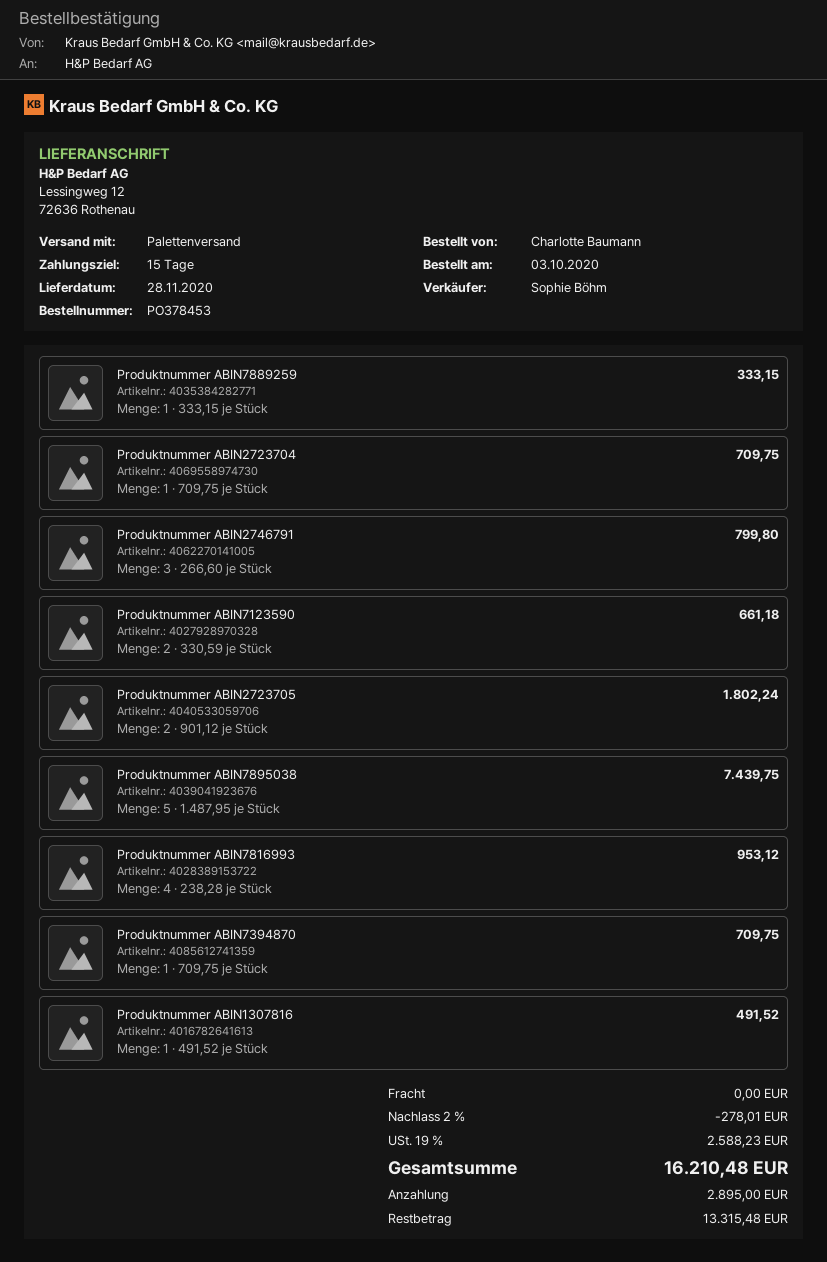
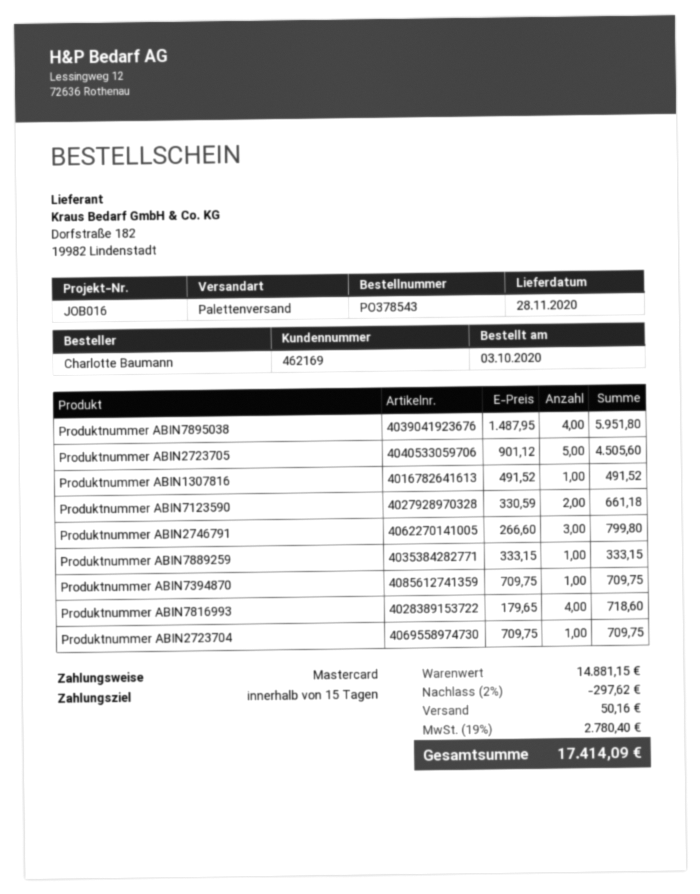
order number: PO378453 -> PO378543
Produktnummer ABIN2723705: 2 x 901.12 = 1802.24 -> 5 x 901.12 = 4505.60
Produktnummer ABIN7895038: 5 x 1487.95 = 7439.75 -> 4 x 1487.95 = 5951.80
Produktnummer ABIN7816993: 4 x 238.28 = 953.12 -> 4 x 179.65 = 718.60
discount: 2% = 278.01 -> 2% = 297.62
shipping: 0.00 -> 50.16
tax: 19% = 2588.23 -> 19% = 2780.40
total: 16210.48 -> 17414.09

